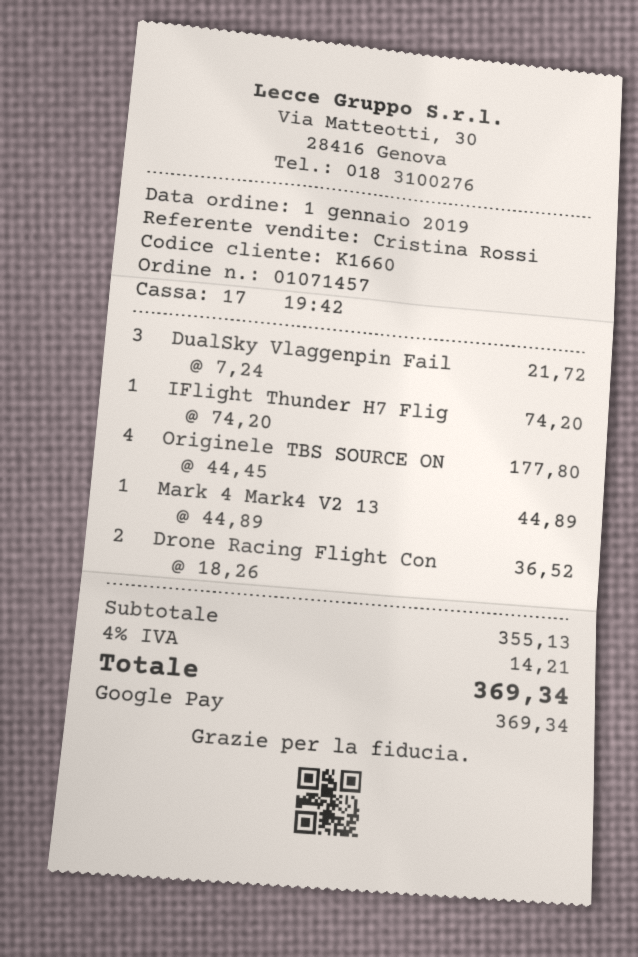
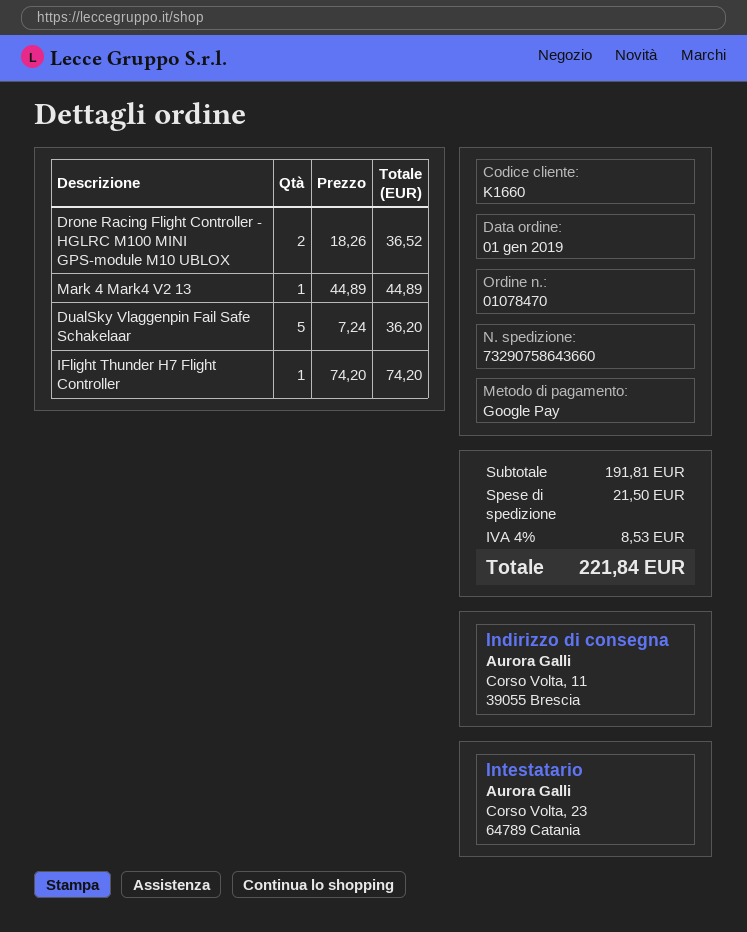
order number: 01071457 -> 01078470
DualSky Vlaggenpin Fail: 3 x 7.24 = 21.72 -> 5 x 7.24 = 36.20
Originele TBS SOURCE ON: 4 x 44.45 = 177.80 -> none
subtotal: 355.13 -> 191.81
shipping: none -> 21.50
tax: 4% = 14.21 -> 4% = 8.53
total: 369.34 -> 221.84

